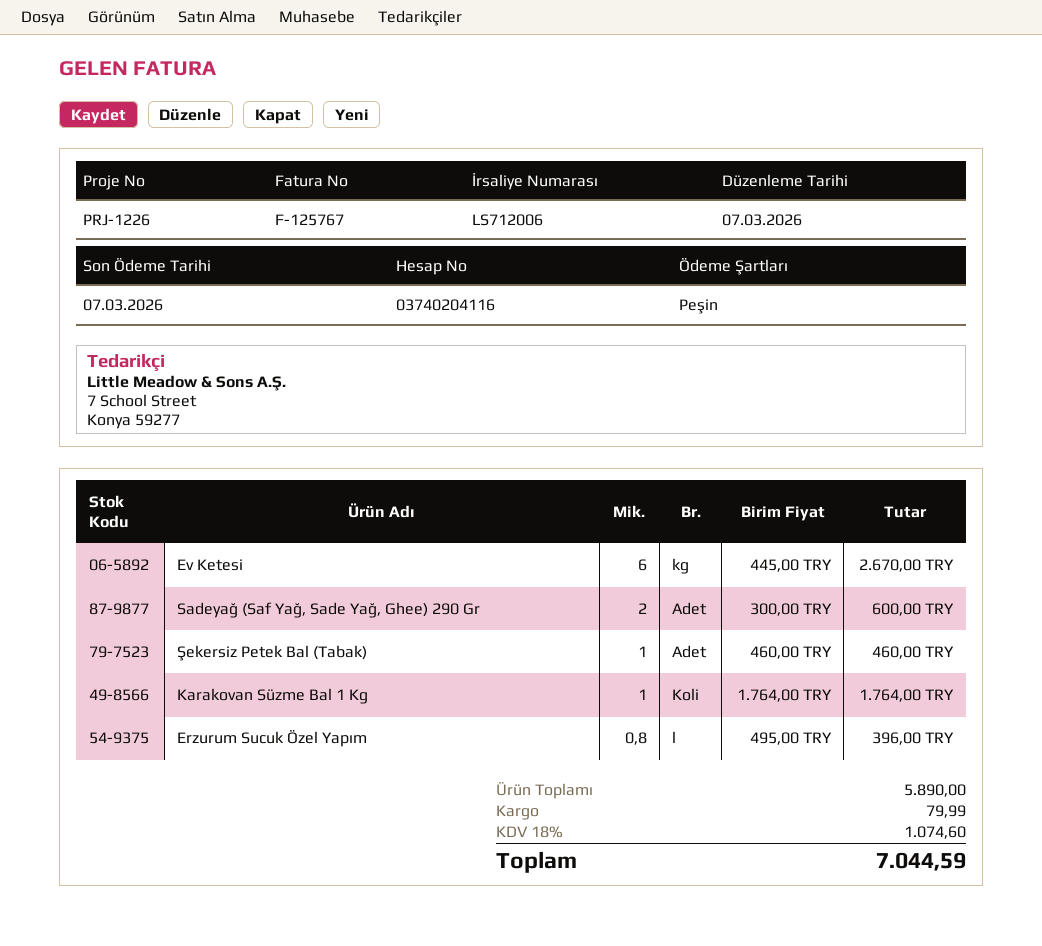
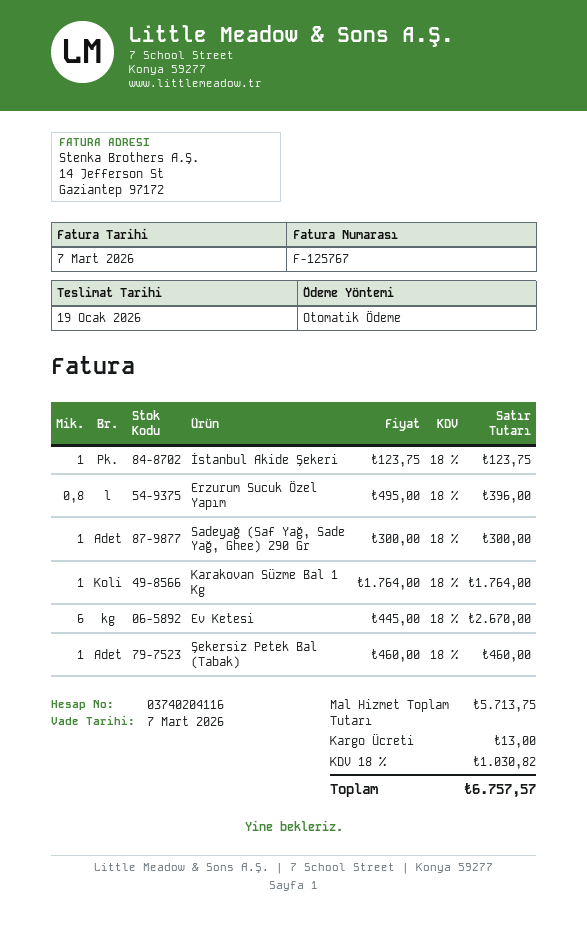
Sadeyağ (Saf Yağ, Sade Yağ, Ghee) 290 Gr: 2 x 300.00 = 600.00 -> 1 x 300.00 = 300.00
İstanbul Akide Şekeri: none -> 1 x 123.75 = 123.75
subtotal: 5890.00 -> 5713.75
shipping: 79.99 -> 13.00
tax: 18% = 1074.60 -> 18% = 1030.82
total: 7044.59 -> 6757.57

